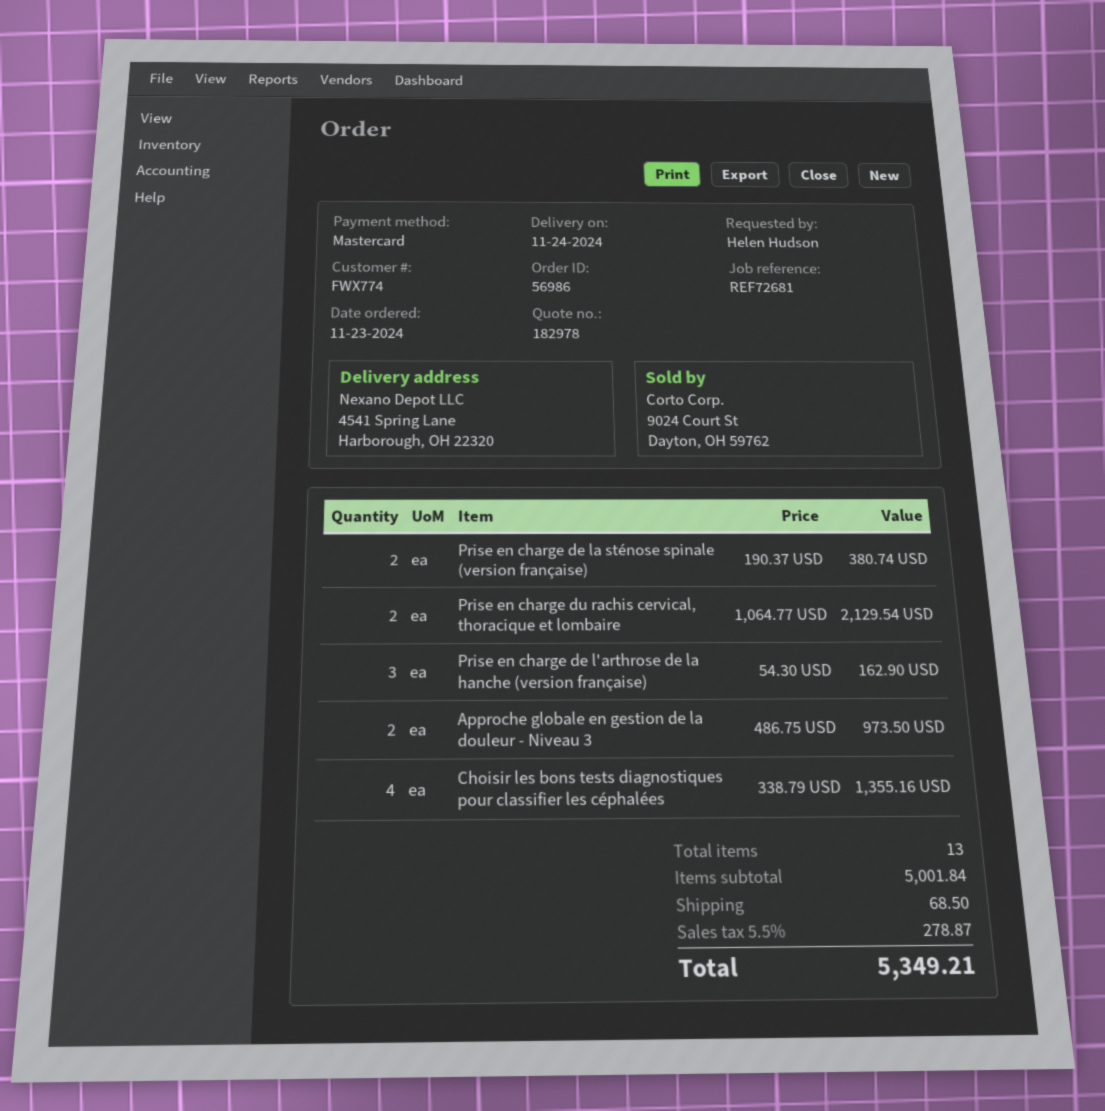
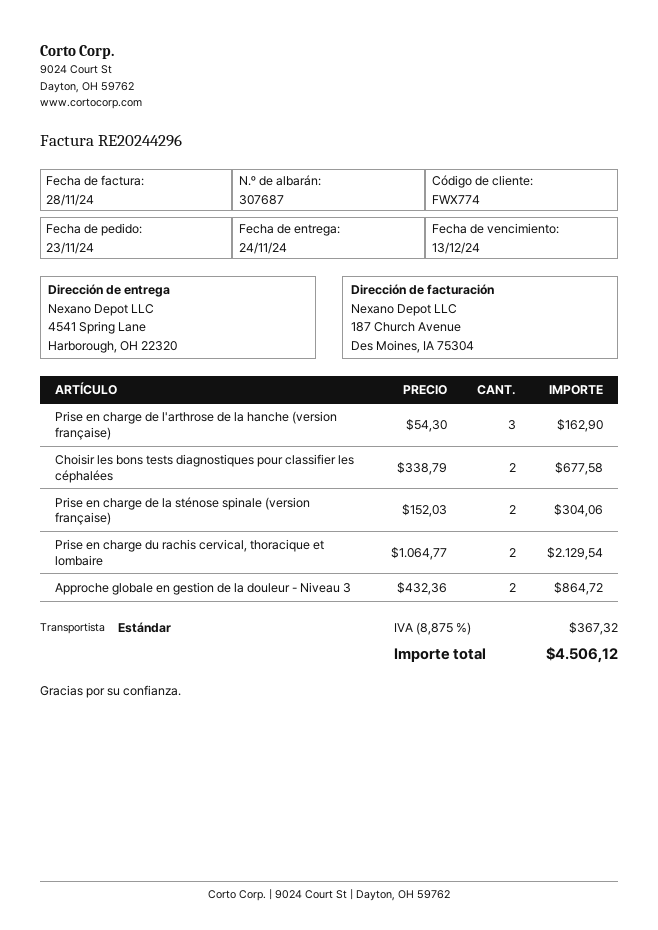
Prise en charge de la sténose spinale (version française): 2 x 190.37 = 380.74 -> 2 x 152.03 = 304.06
Approche globale en gestion de la douleur - Niveau 3: 2 x 486.75 = 973.50 -> 2 x 432.36 = 864.72
Choisir les bons tests diagnostiques pour classifier les céphalées: 4 x 338.79 = 1355.16 -> 2 x 338.79 = 677.58
shipping: 68.50 -> none
tax: 5.5% = 278.87 -> 8.875% = 367.32
total: 5349.21 -> 4506.12

